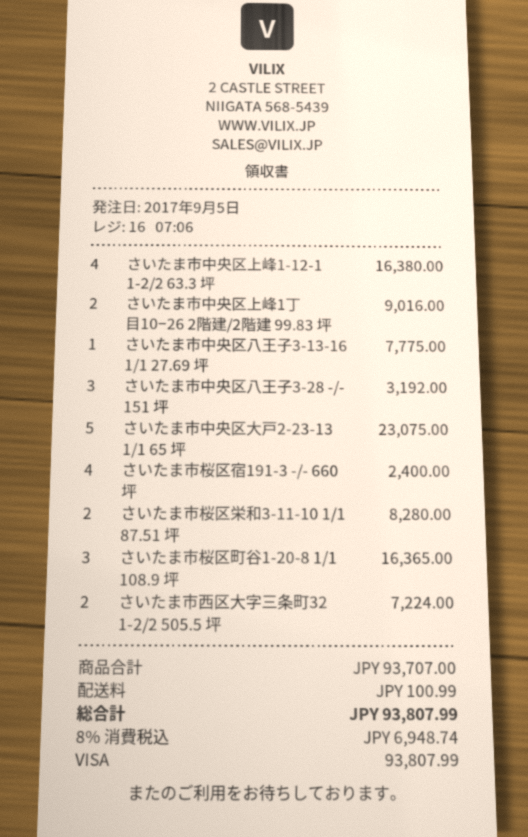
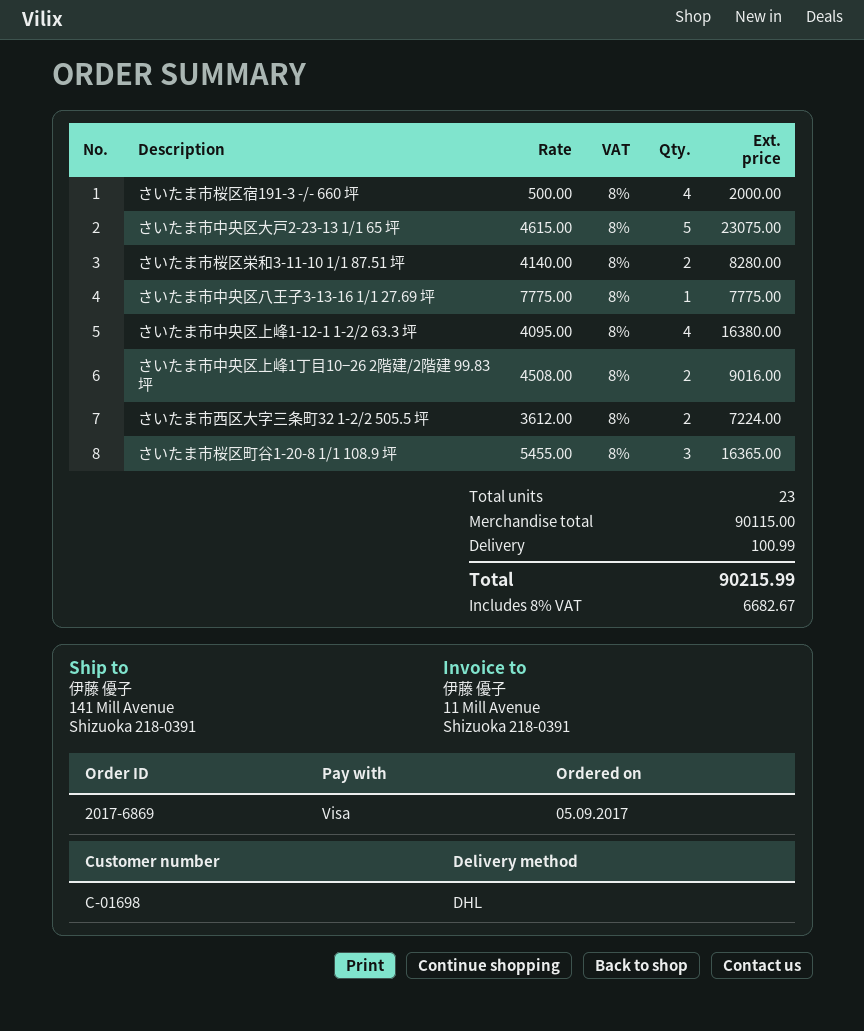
さいたま市中央区八王子3-28 -/- 151 坪: 3 for 3192.00 -> none
さいたま市桜区宿191-3 -/- 660 坪: 4 for 2400.00 -> 4 for 2000.00
subtotal: 93707.00 -> 90115.00
tax: 8% = 6948.74 -> 8% = 6682.67
total: 93807.99 -> 90215.99

